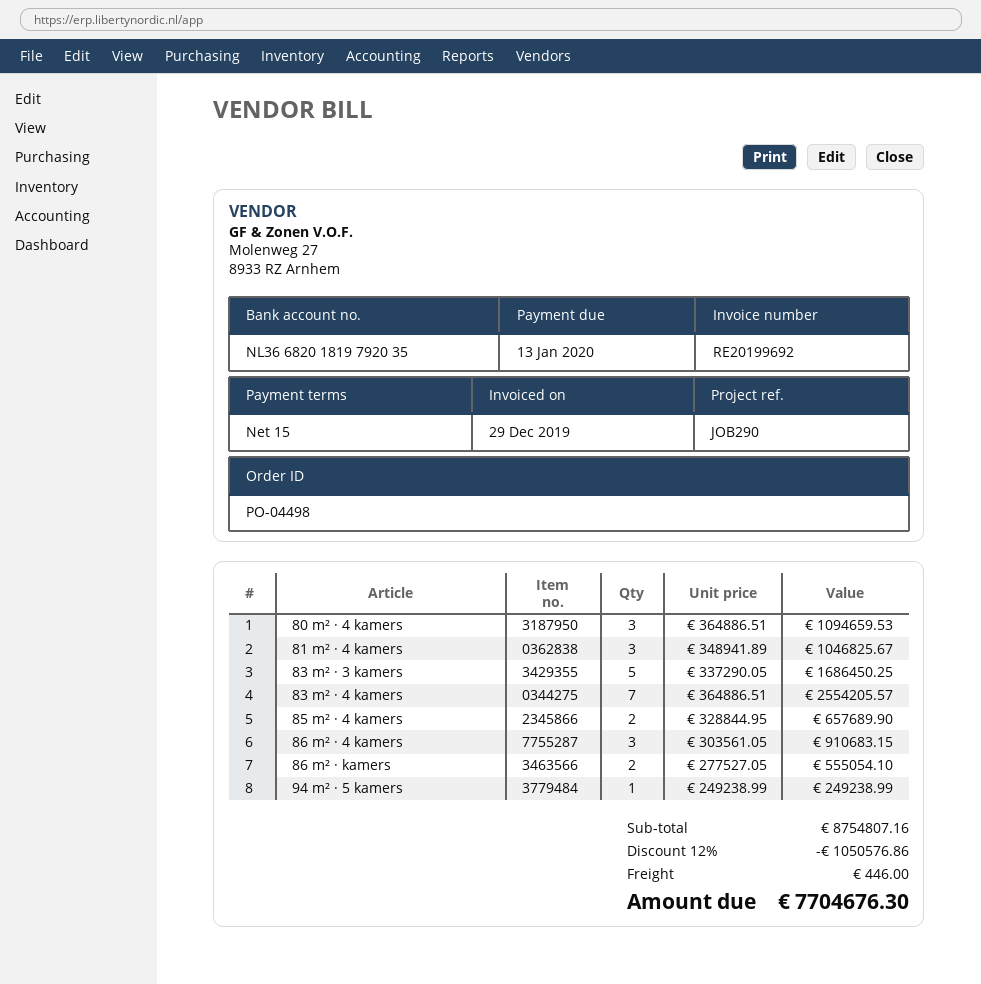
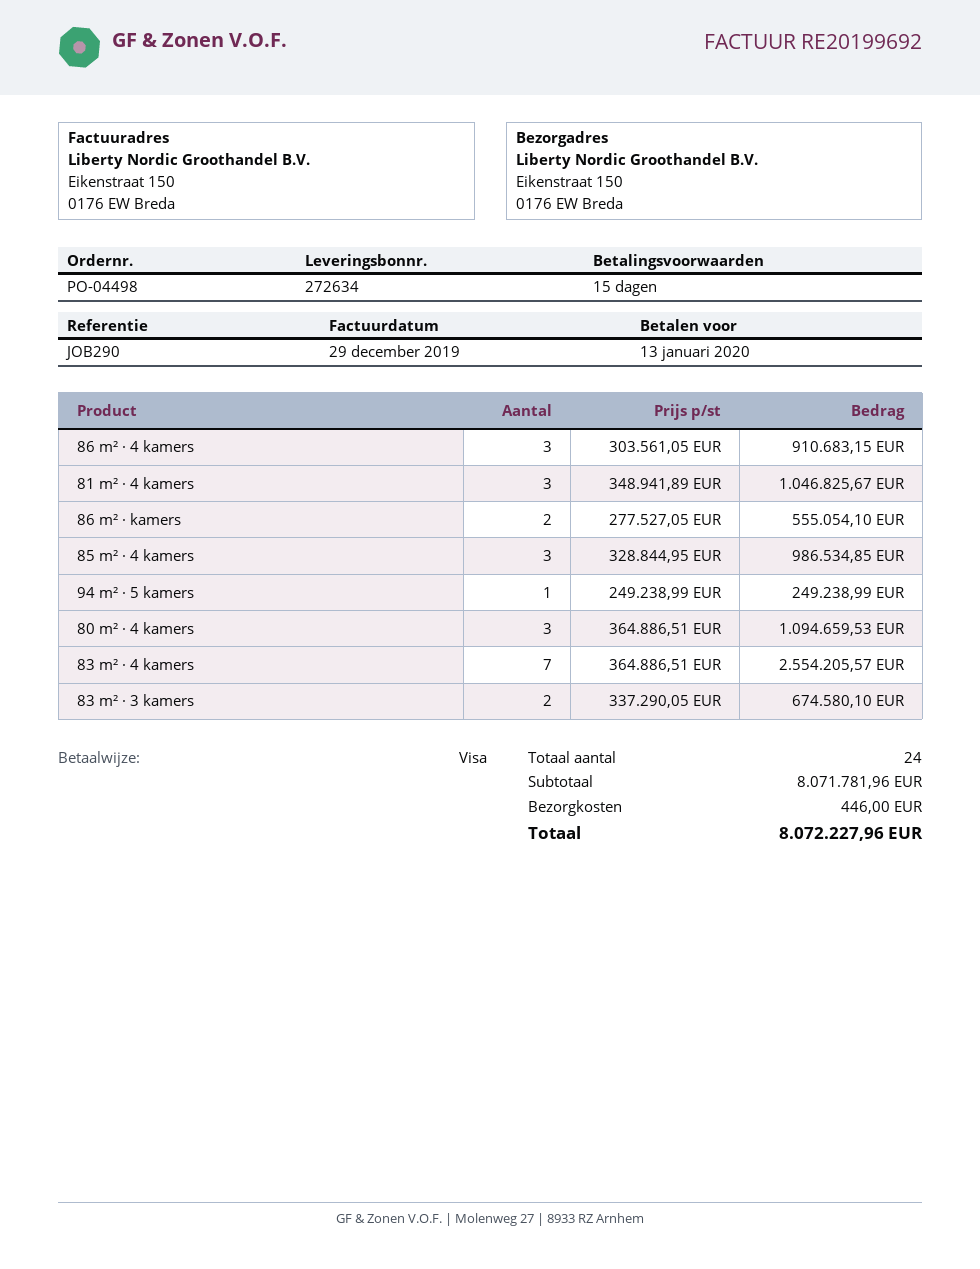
83 m² · 3 kamers: 5 x 337290.05 = 1686450.25 -> 2 x 337290.05 = 674580.10
85 m² · 4 kamers: 2 x 328844.95 = 657689.90 -> 3 x 328844.95 = 986534.85
subtotal: 8754807.16 -> 8071781.96
discount: 12% = 1050576.86 -> none
total: 7704676.30 -> 8072227.96

